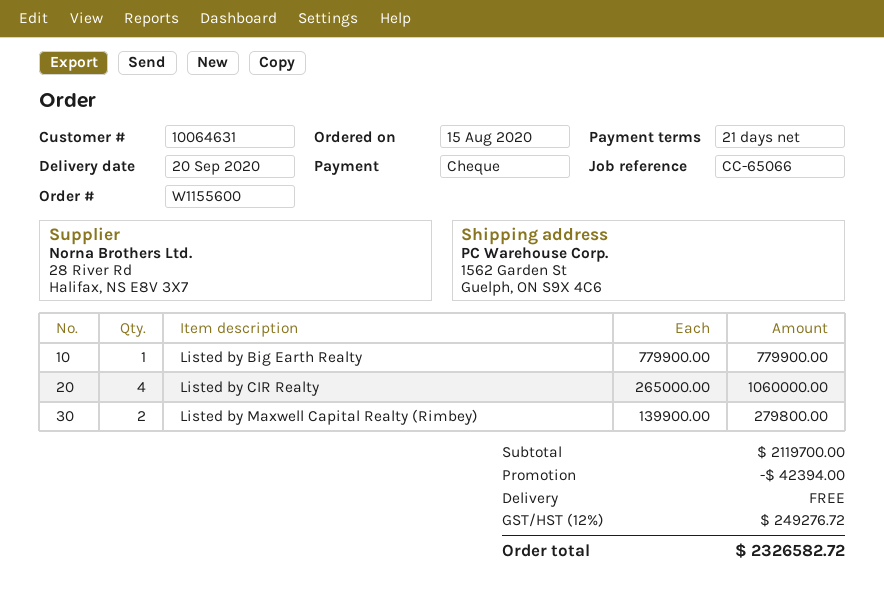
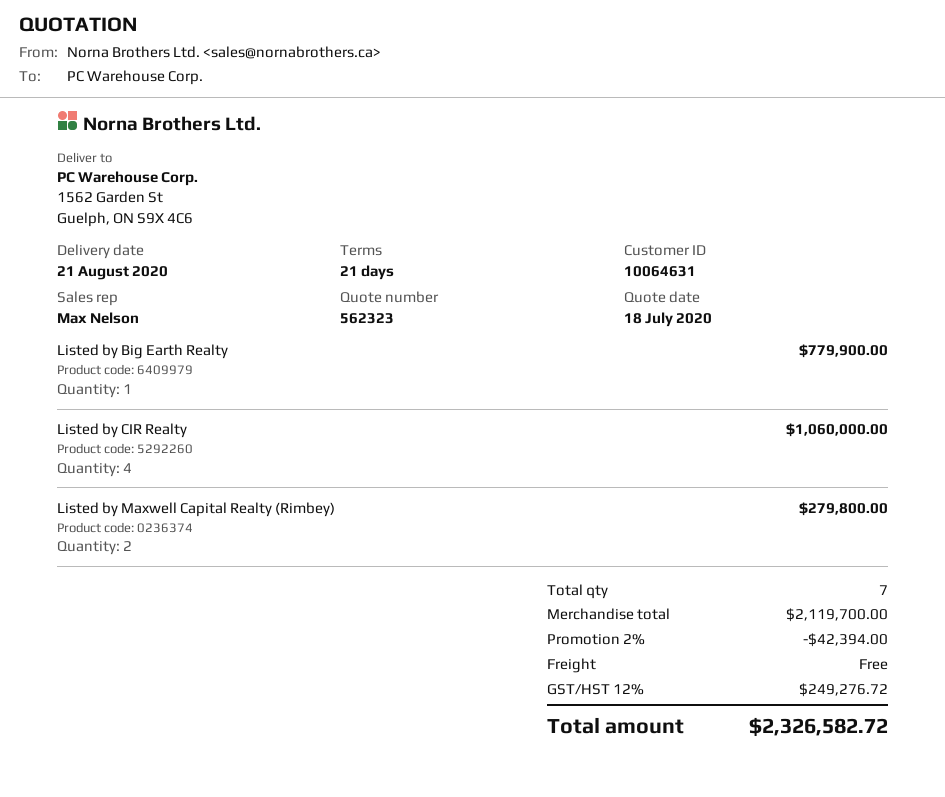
delivery date: 2020-09-20 -> 2020-08-21

